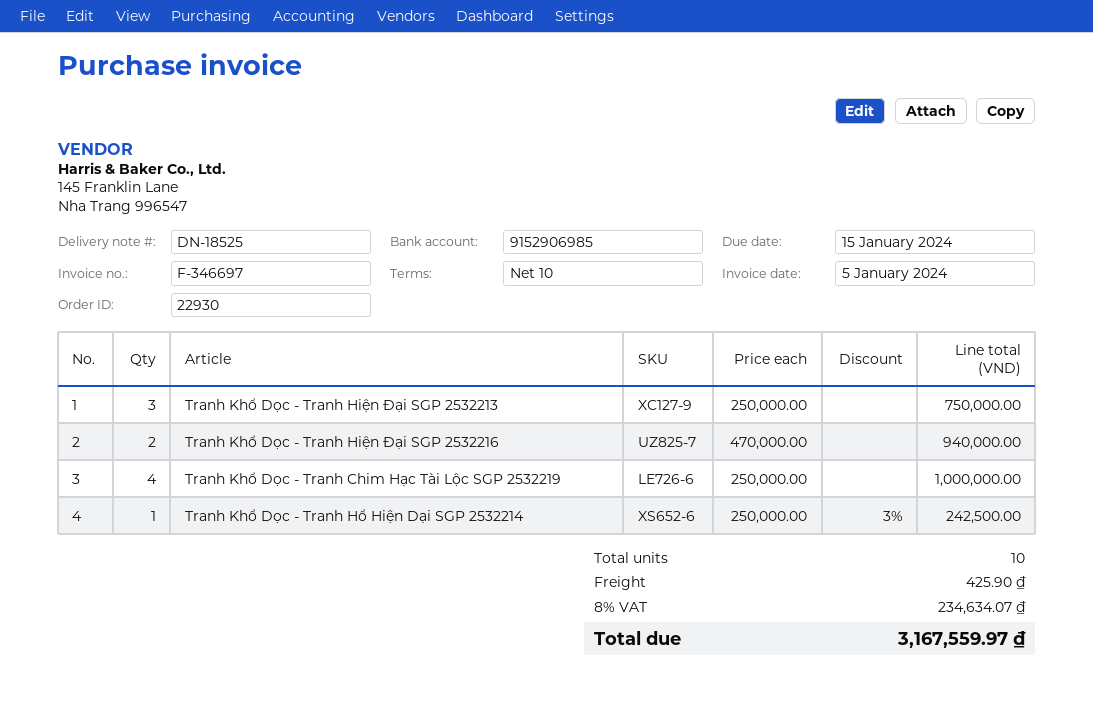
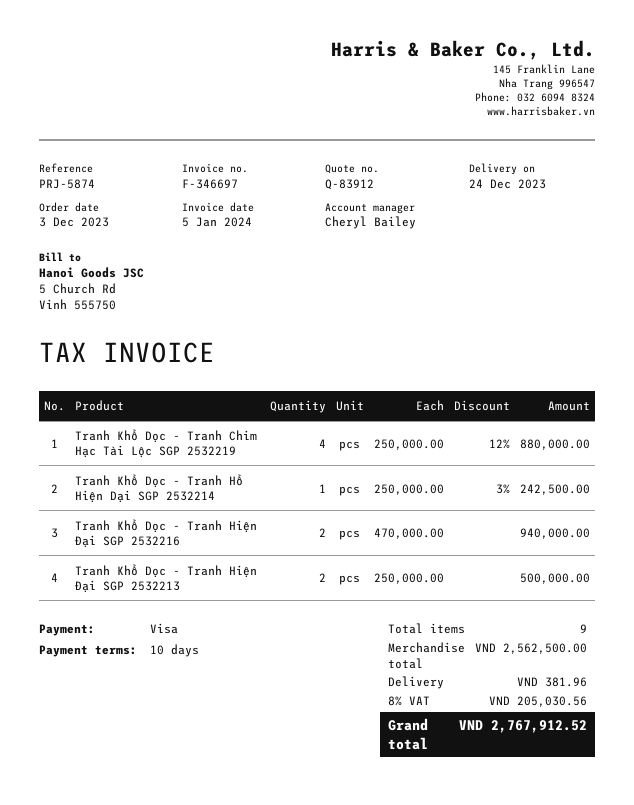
Tranh Khổ Dọc - Tranh Hiện Đại SGP 2532213: 3 x 250000.00 = 750000.00 -> 2 x 250000.00 = 500000.00
Tranh Khổ Dọc - Tranh Chim Hạc Tài Lộc SGP 2532219: 4 x 250000.00 = 1000000.00 -> 4 x 250000.00 - 12% = 880000.00
total quantity: 10 -> 9
shipping: 425.90 -> 381.96
tax: 8% = 234634.07 -> 8% = 205030.56
total: 3167559.97 -> 2767912.52

